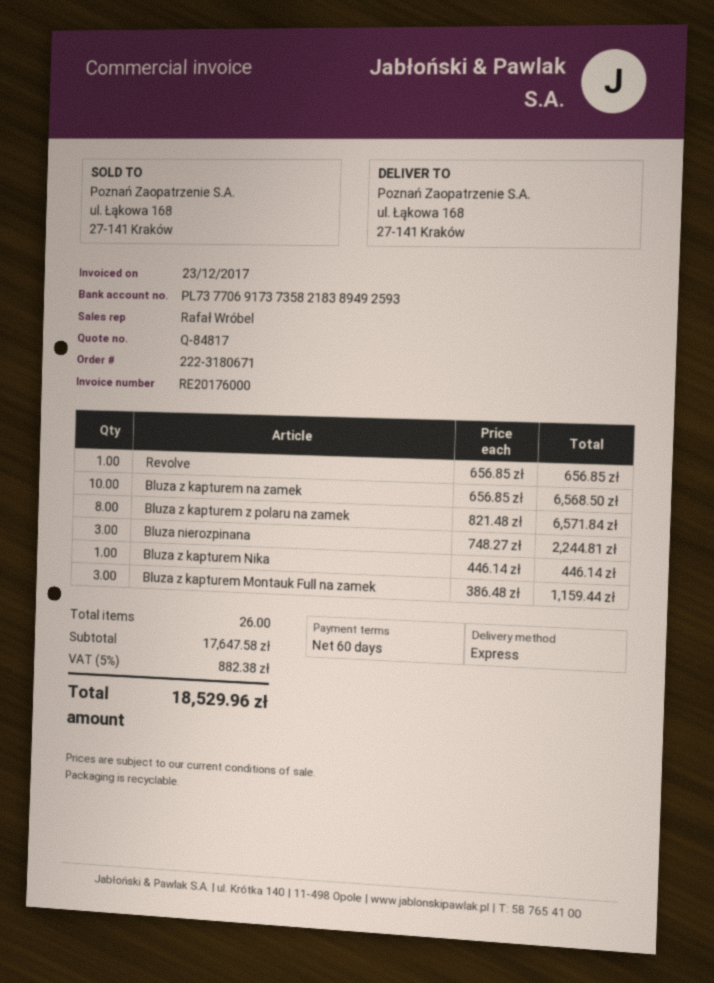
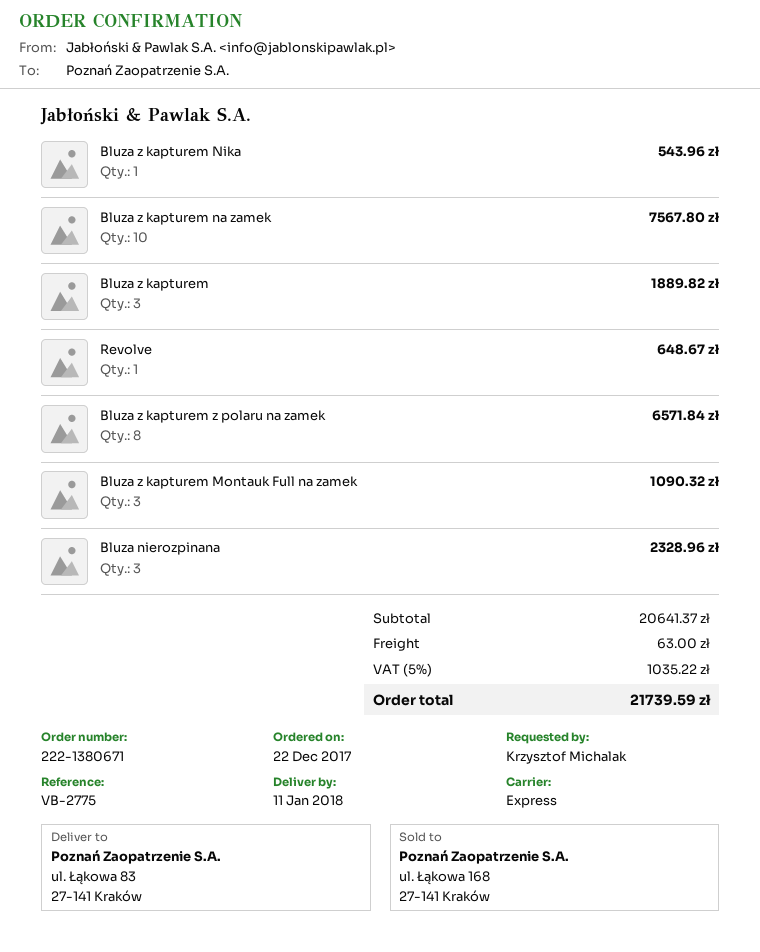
order number: 222-3180671 -> 222-1380671
ship to: ul. Łąkowa 168, 27-141 Kraków -> ul. Łąkowa 83, 27-141 Kraków
Revolve: 1 for 656.85 -> 1 for 648.67
Bluza z kapturem na zamek: 10 for 6568.50 -> 10 for 7567.80
Bluza nierozpinana: 3 for 2244.81 -> 3 for 2328.96
Bluza z kapturem Nika: 1 for 446.14 -> 1 for 543.96
Bluza z kapturem Montauk Full na zamek: 3 for 1159.44 -> 3 for 1090.32
Bluza z kapturem: none -> 3 for 1889.82
subtotal: 17647.58 -> 20641.37
shipping: none -> 63.00
tax: 5% = 882.38 -> 5% = 1035.22
total: 18529.96 -> 21739.59

